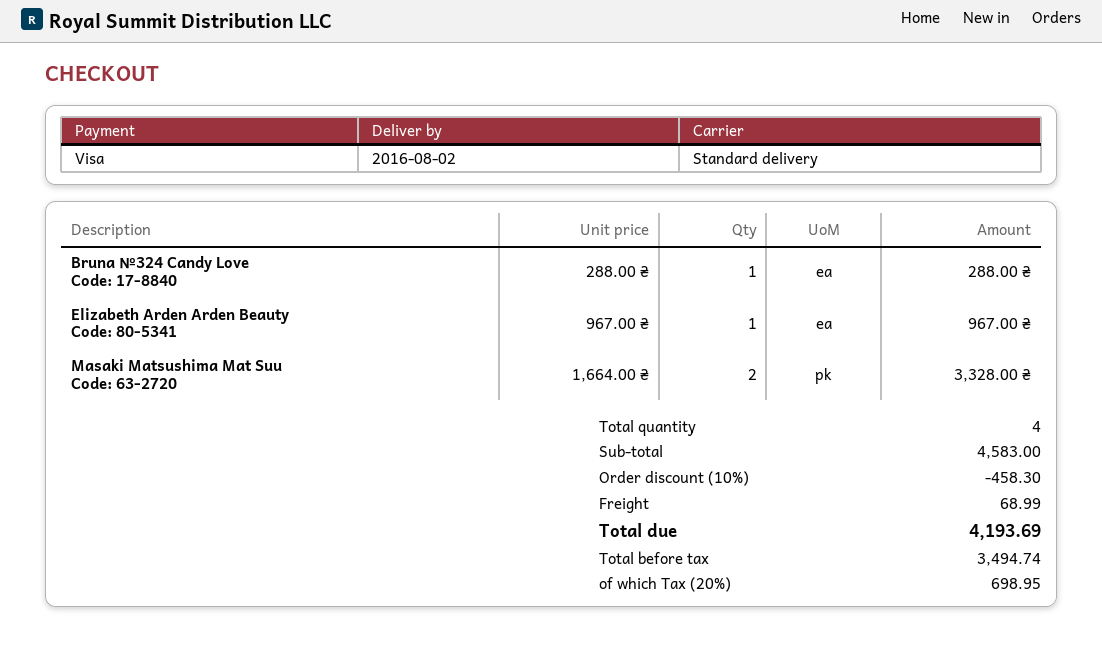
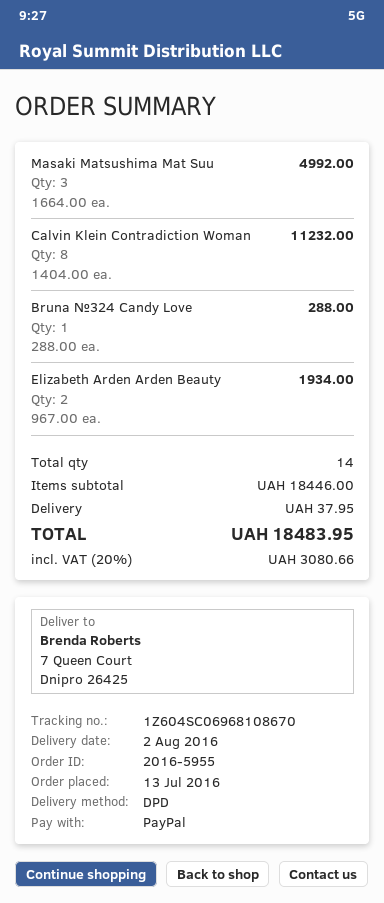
payment method: Visa -> PayPal
shipping method: standard -> DPD
Elizabeth Arden Arden Beauty: 1 x 967.00 = 967.00 -> 2 x 967.00 = 1934.00
Masaki Matsushima Mat Suu: 2 x 1664.00 = 3328.00 -> 3 x 1664.00 = 4992.00
Calvin Klein Contradiction Woman: none -> 8 x 1404.00 = 11232.00
total quantity: 4 -> 14
subtotal: 4583.00 -> 18446.00
discount: 10% = 458.30 -> none
shipping: 68.99 -> 37.95
tax: 20% = 698.95 -> 20% = 3080.66
total: 4193.69 -> 18483.95

